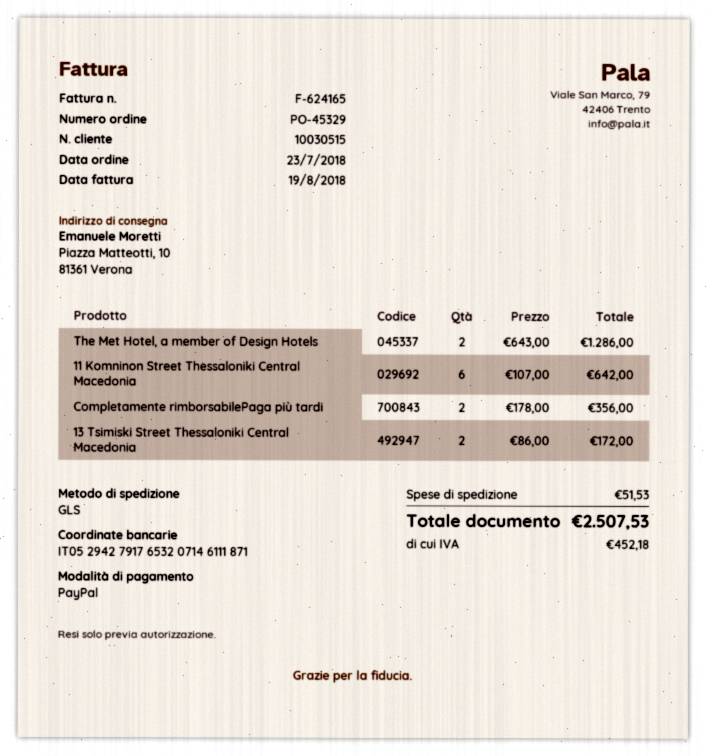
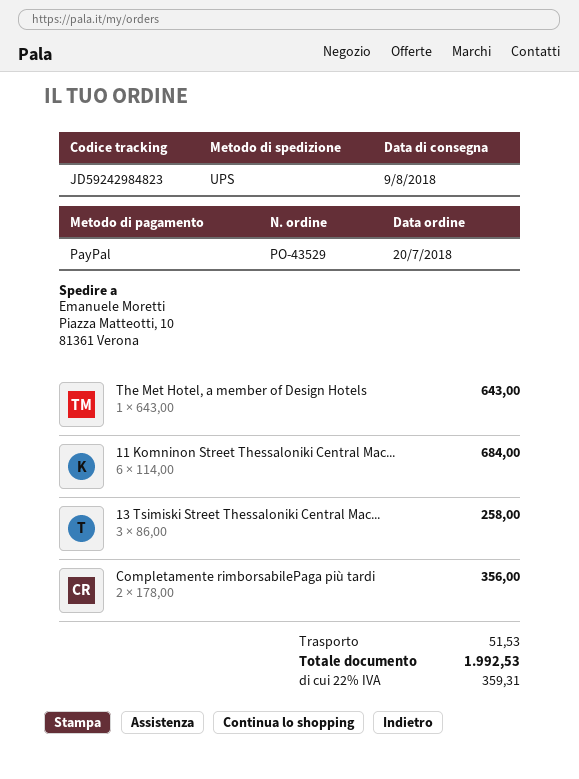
order number: PO-45329 -> PO-43529
order date: 2018-07-23 -> 2018-07-20
shipping method: GLS -> UPS
The Met Hotel, a member of Design Hotels: 2 x 643.00 = 1286.00 -> 1 x 643.00 = 643.00
11 Komninon Street Thessaloniki Central Macedonia: 6 x 107.00 = 642.00 -> 6 x 114.00 = 684.00
13 Tsimiski Street Thessaloniki Central Macedonia: 2 x 86.00 = 172.00 -> 3 x 86.00 = 258.00
tax: 452.18 -> 359.31
total: 2507.53 -> 1992.53

